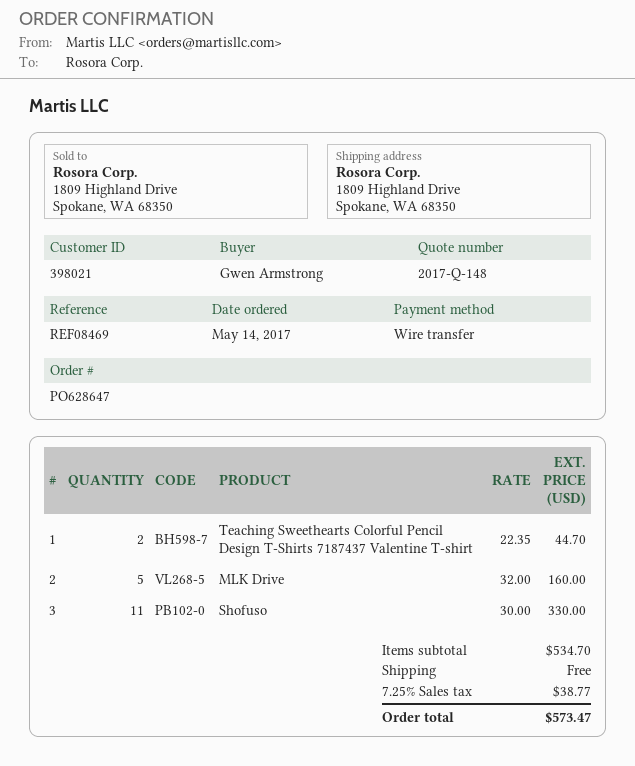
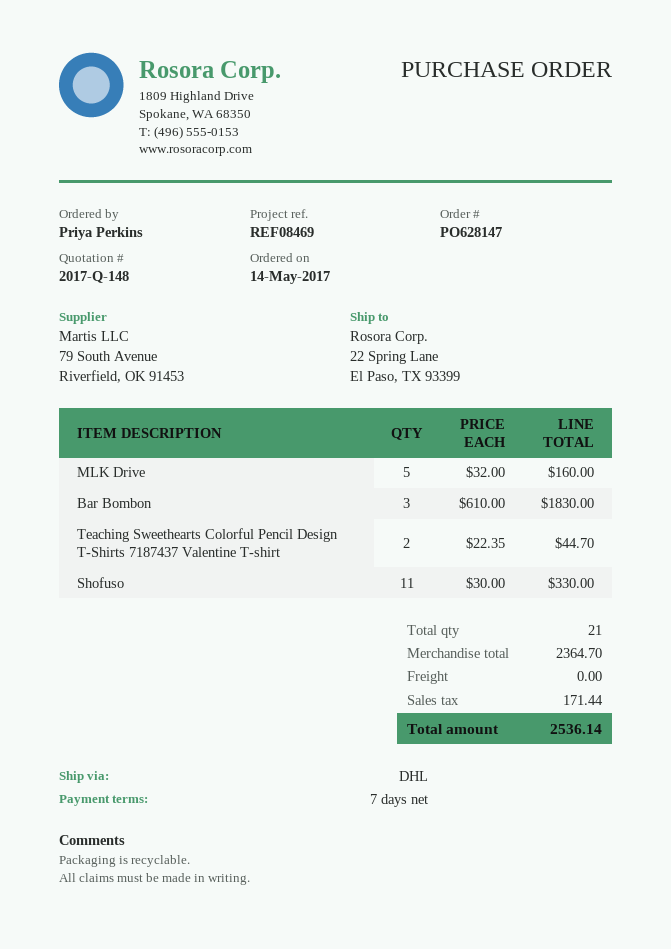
order number: PO628647 -> PO628147
ordered by: Gwen Armstrong -> Priya Perkins
ship to: 1809 Highland Drive, Spokane, WA 68350 -> 22 Spring Lane, El Paso, TX 93399
Bar Bombon: none -> 3 x 610.00 = 1830.00
subtotal: 534.70 -> 2364.70
tax: 38.77 -> 171.44
total: 573.47 -> 2536.14

